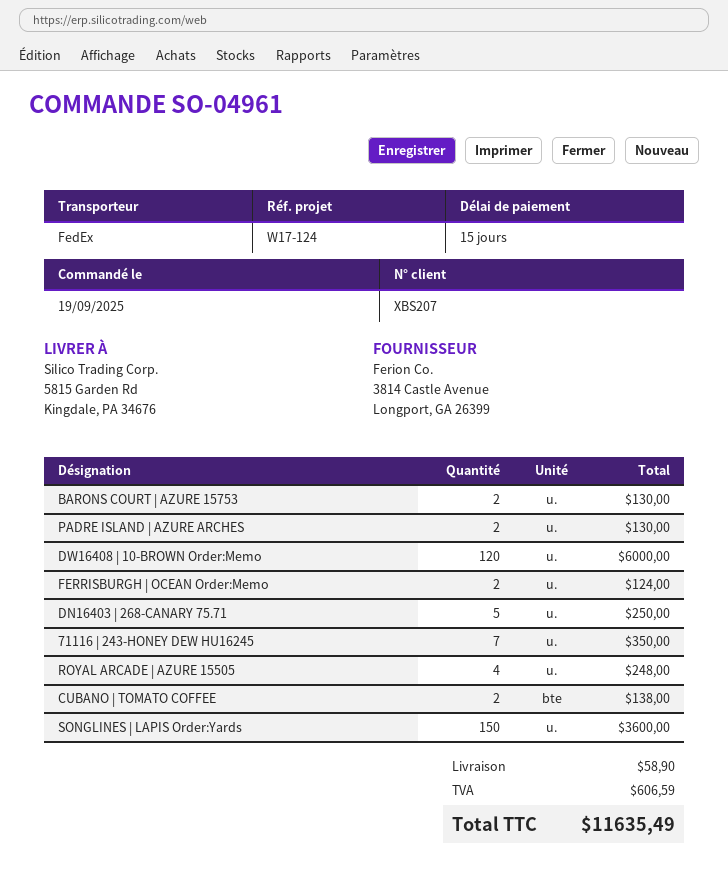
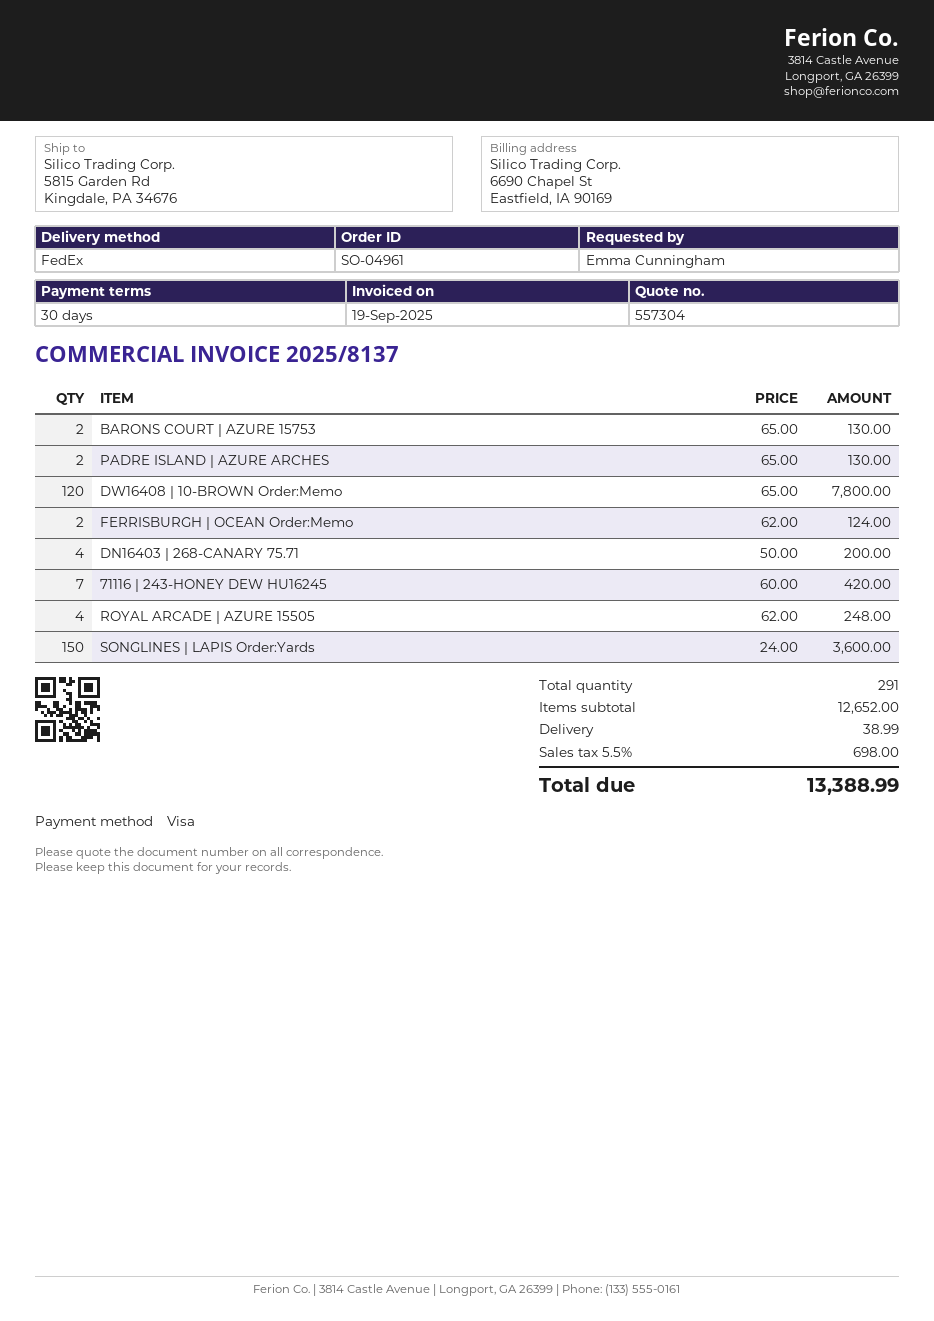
payment terms: 15 days -> 30 days
DW16408 | 10-BROWN Order:Memo: 120 for 6000.00 -> 120 for 7800.00
DN16403 | 268-CANARY 75.71: 5 for 250.00 -> 4 for 200.00
71116 | 243-HONEY DEW HU16245: 7 for 350.00 -> 7 for 420.00
CUBANO | TOMATO COFFEE: 2 for 138.00 -> none
shipping: 58.90 -> 38.99
tax: 606.59 -> 698.00
total: 11635.49 -> 13388.99

